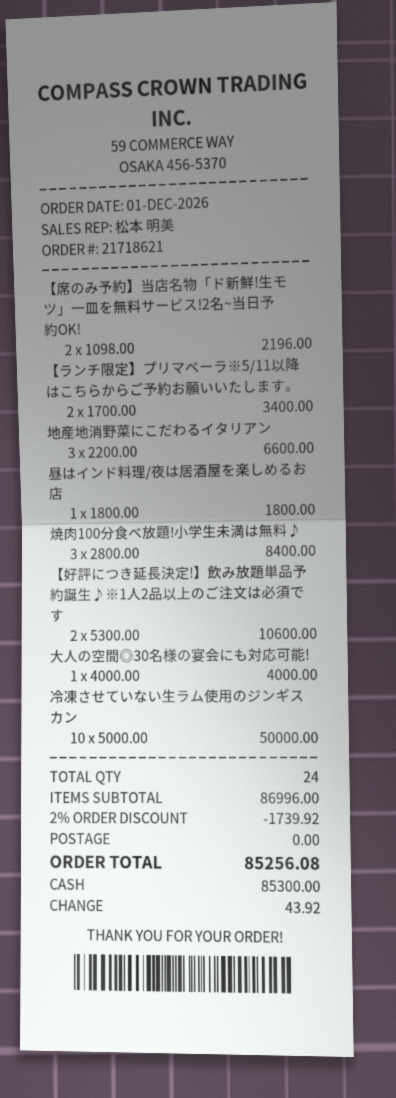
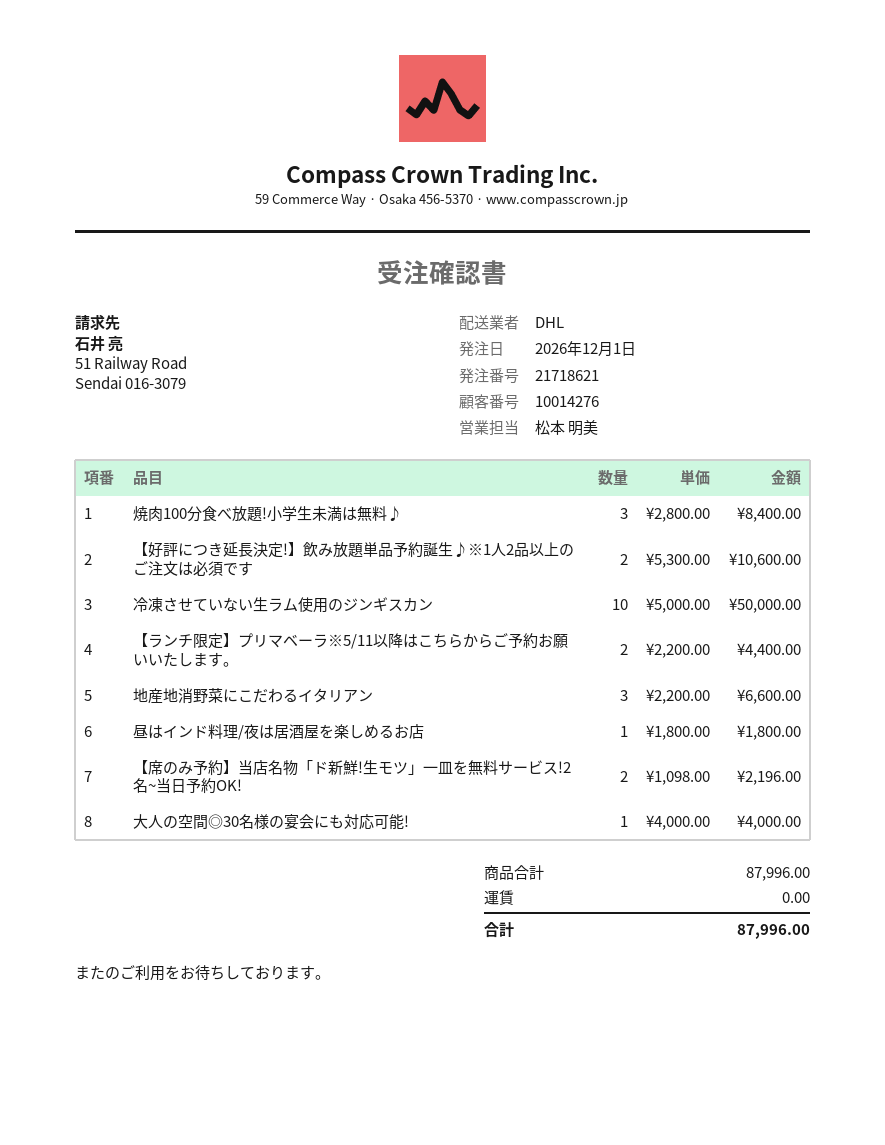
【ランチ限定】プリマベーラ※5/11以降はこちらからご予約お願いいたします。: 2 x 1700.00 = 3400.00 -> 2 x 2200.00 = 4400.00
subtotal: 86996.00 -> 87996.00
discount: 2% = 1739.92 -> none
total: 85256.08 -> 87996.00

